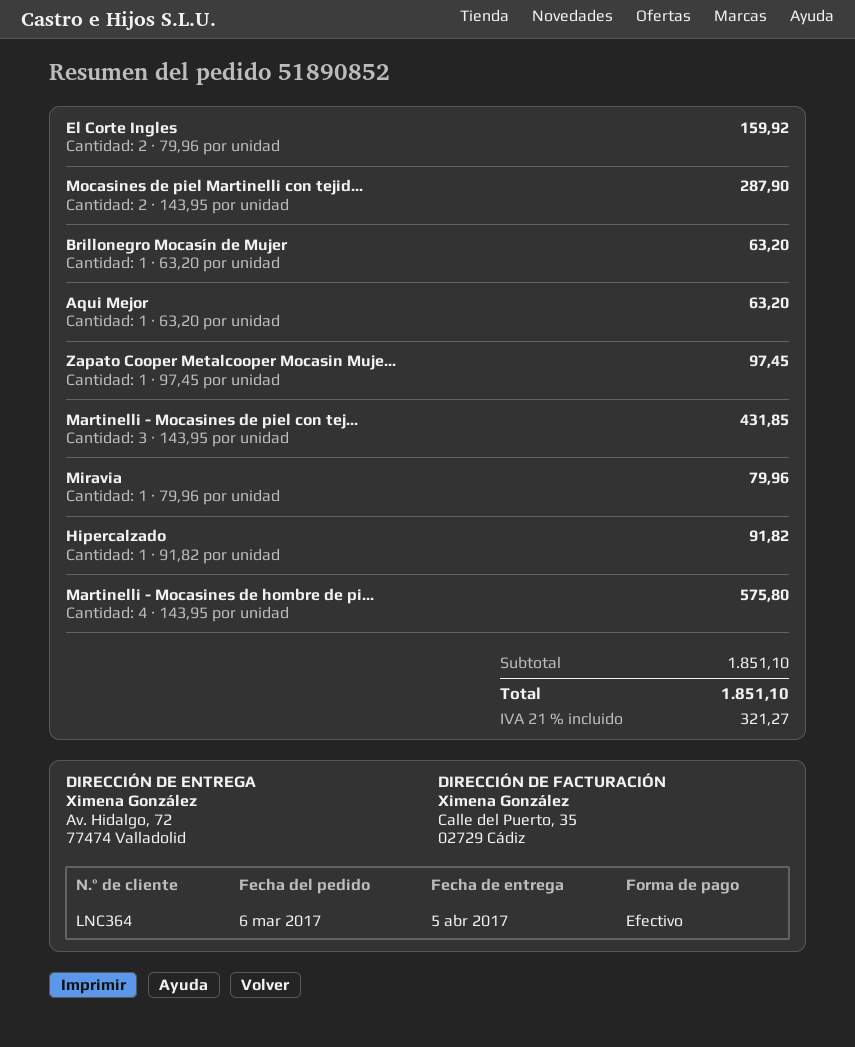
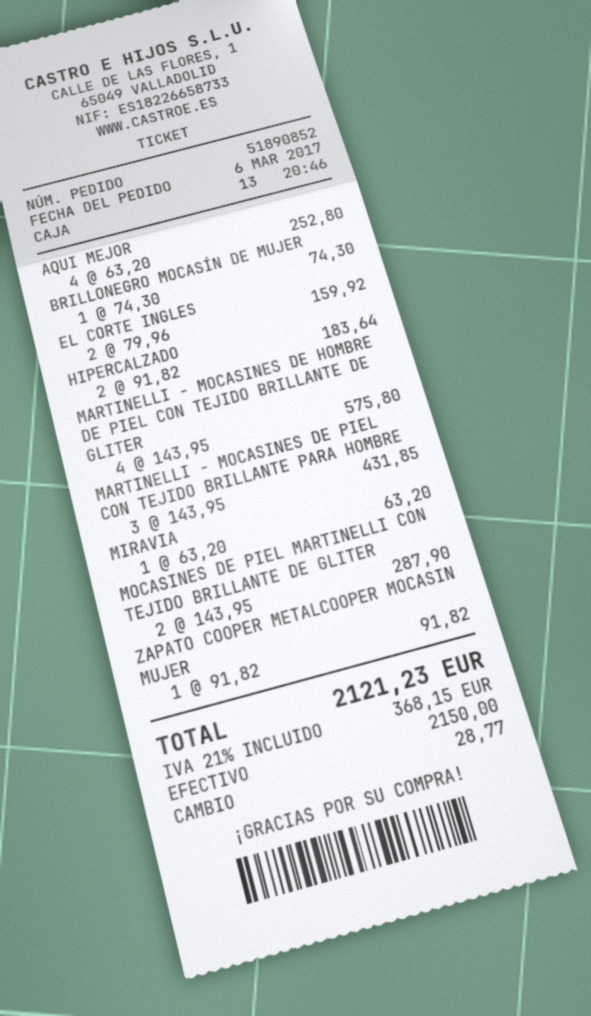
Brillonegro Mocasín de Mujer: 1 x 63.20 = 63.20 -> 1 x 74.30 = 74.30
Aqui Mejor: 1 x 63.20 = 63.20 -> 4 x 63.20 = 252.80
Zapato Cooper Metalcooper Mocasin Muje...: 1 x 97.45 = 97.45 -> 1 x 91.82 = 91.82
Miravia: 1 x 79.96 = 79.96 -> 1 x 63.20 = 63.20
Hipercalzado: 1 x 91.82 = 91.82 -> 2 x 91.82 = 183.64
tax: 21% = 321.27 -> 21% = 368.15
total: 1851.10 -> 2121.23

